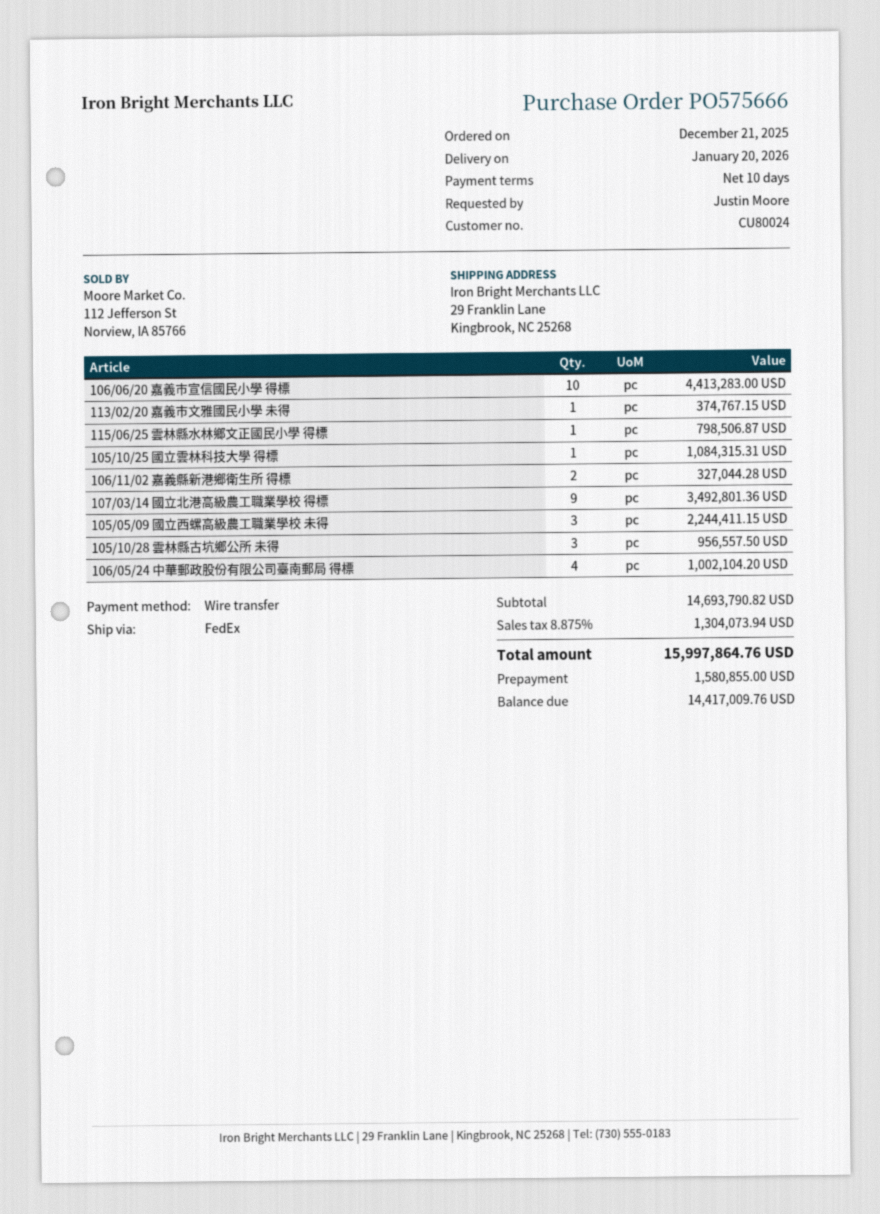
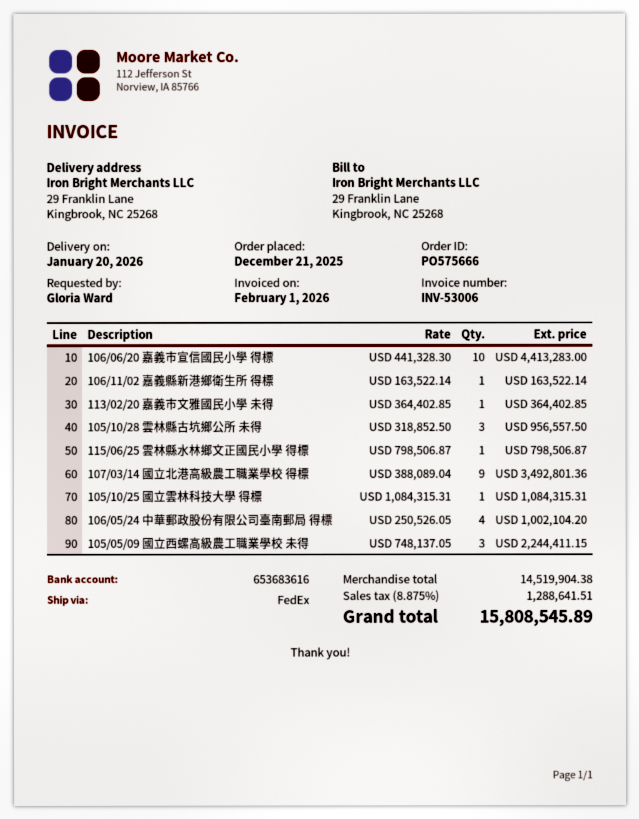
ordered by: Justin Moore -> Gloria Ward
113/02/20 嘉義市文雅國民小學 未得: 1 for 374767.15 -> 1 for 364402.85
106/11/02 嘉義縣新港鄉衛生所 得標: 2 for 327044.28 -> 1 for 163522.14
subtotal: 14693790.82 -> 14519904.38
tax: 8.875% = 1304073.94 -> 8.875% = 1288641.51
total: 15997864.76 -> 15808545.89

